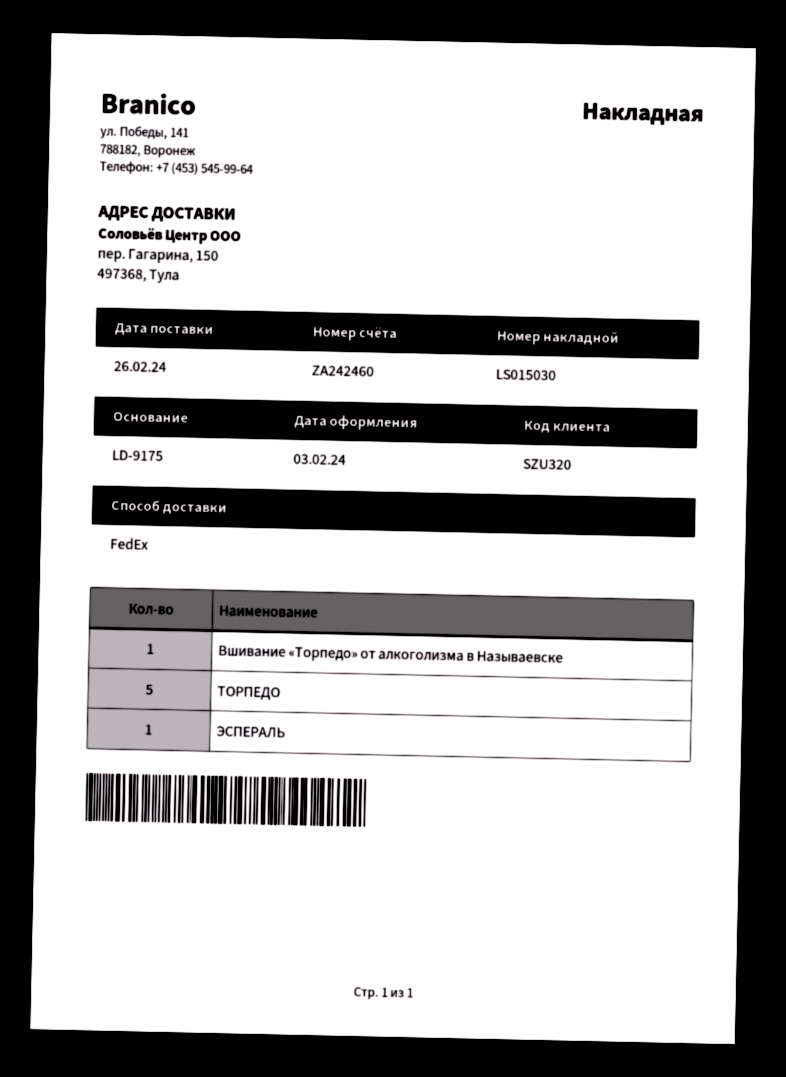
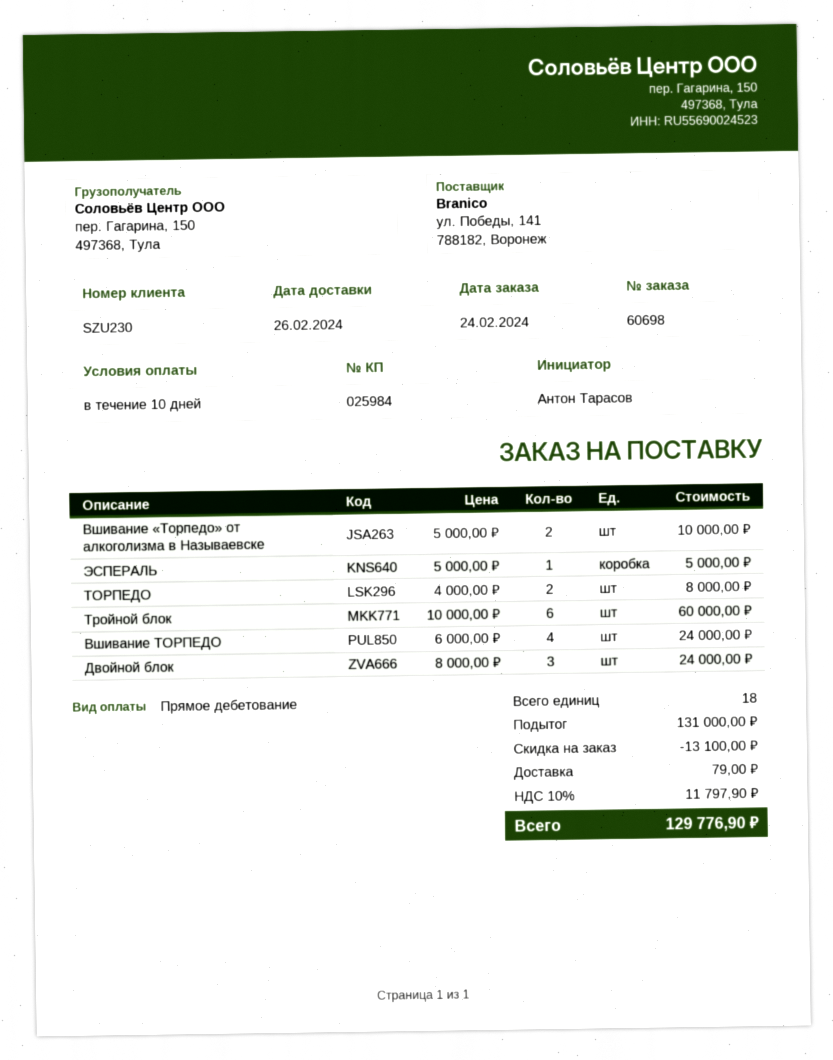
order date: 2024-02-03 -> 2024-02-24
customer number: SZU320 -> SZU230
Вшивание «Торпедо» от алкоголизма в Называевске: 1 -> 2
ТОРПЕДО: 5 -> 2
Тройной блок: none -> 6
Вшивание ТОРПЕДО: none -> 4
Двойной блок: none -> 3

